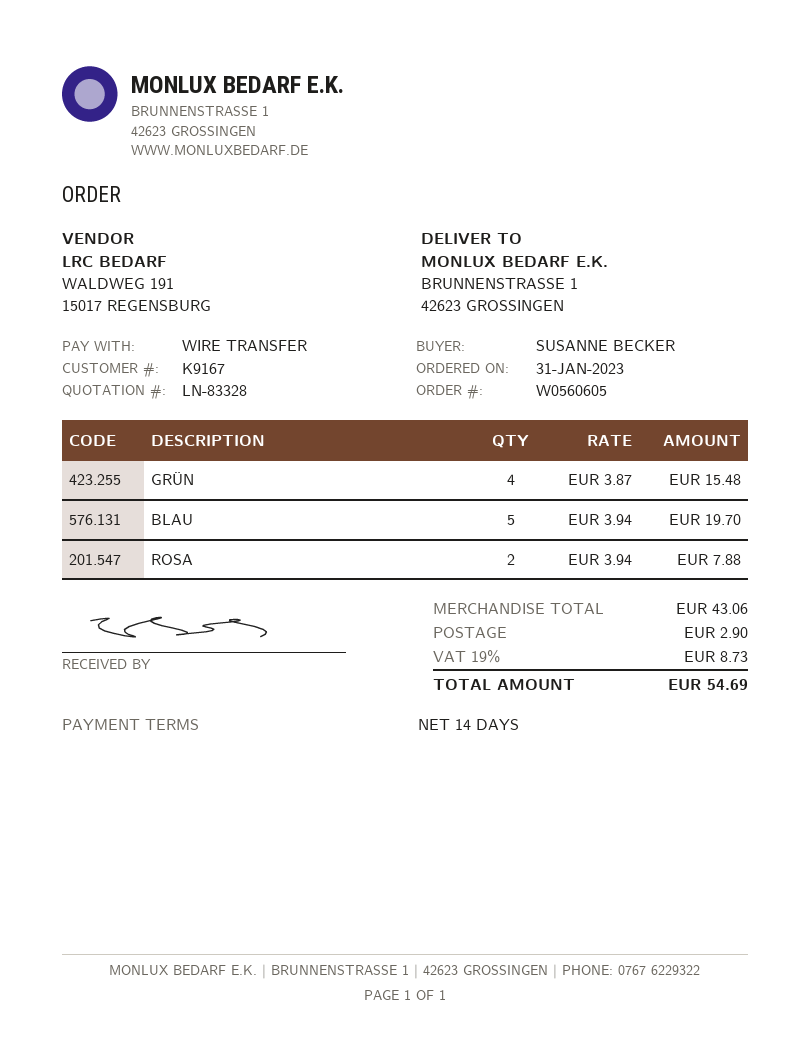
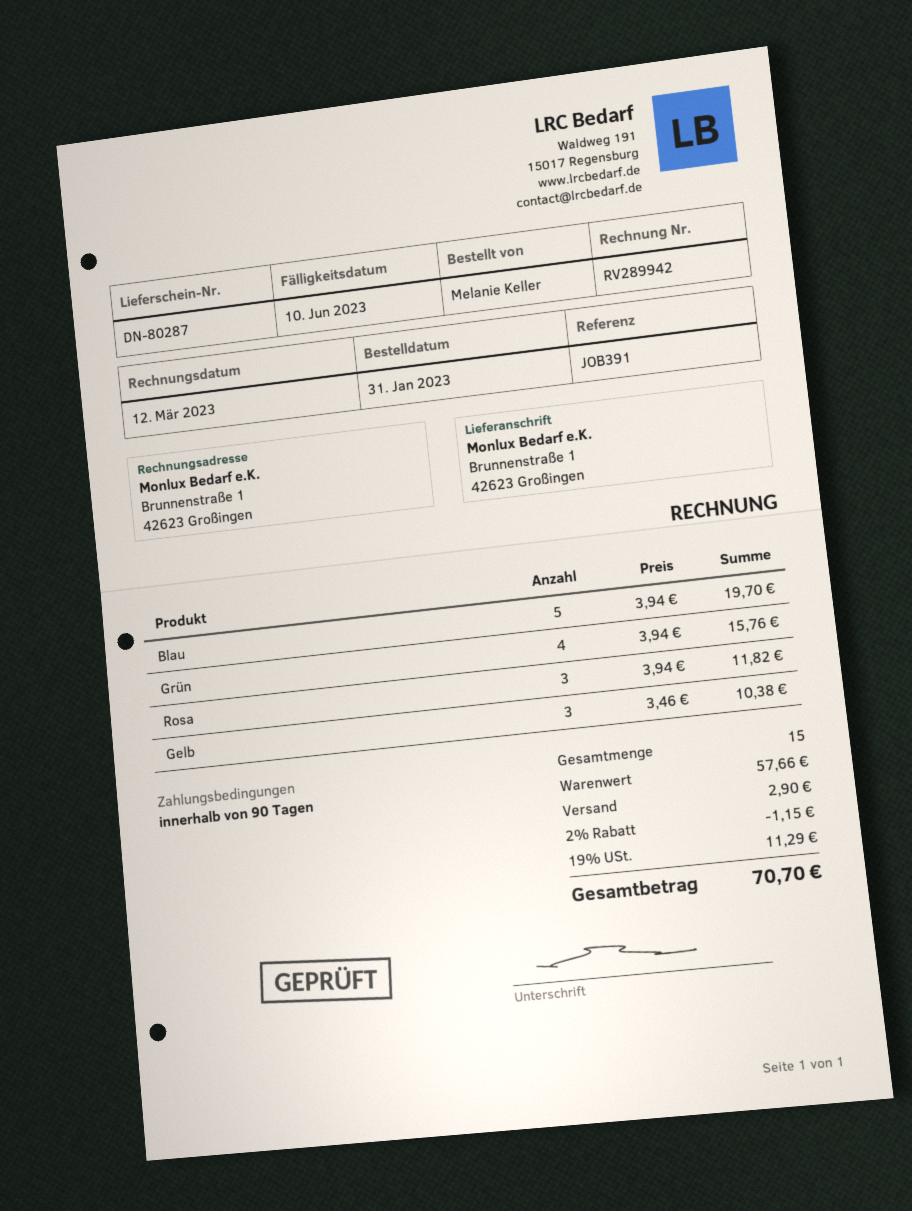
payment terms: 14 days -> 90 days
ordered by: SUSANNE BECKER -> Melanie Keller
GRÜN: 4 x 3.87 = 15.48 -> 4 x 3.94 = 15.76
ROSA: 2 x 3.94 = 7.88 -> 3 x 3.94 = 11.82
Gelb: none -> 3 x 3.46 = 10.38
subtotal: 43.06 -> 57.66
discount: none -> 2% = 1.15
tax: 19% = 8.73 -> 19% = 11.29
total: 54.69 -> 70.70

